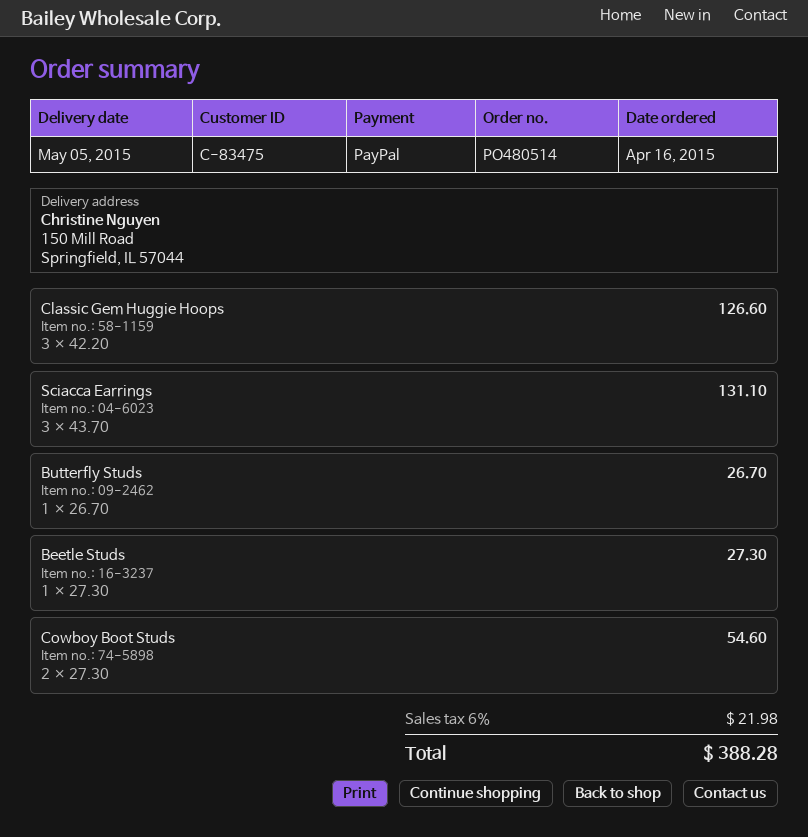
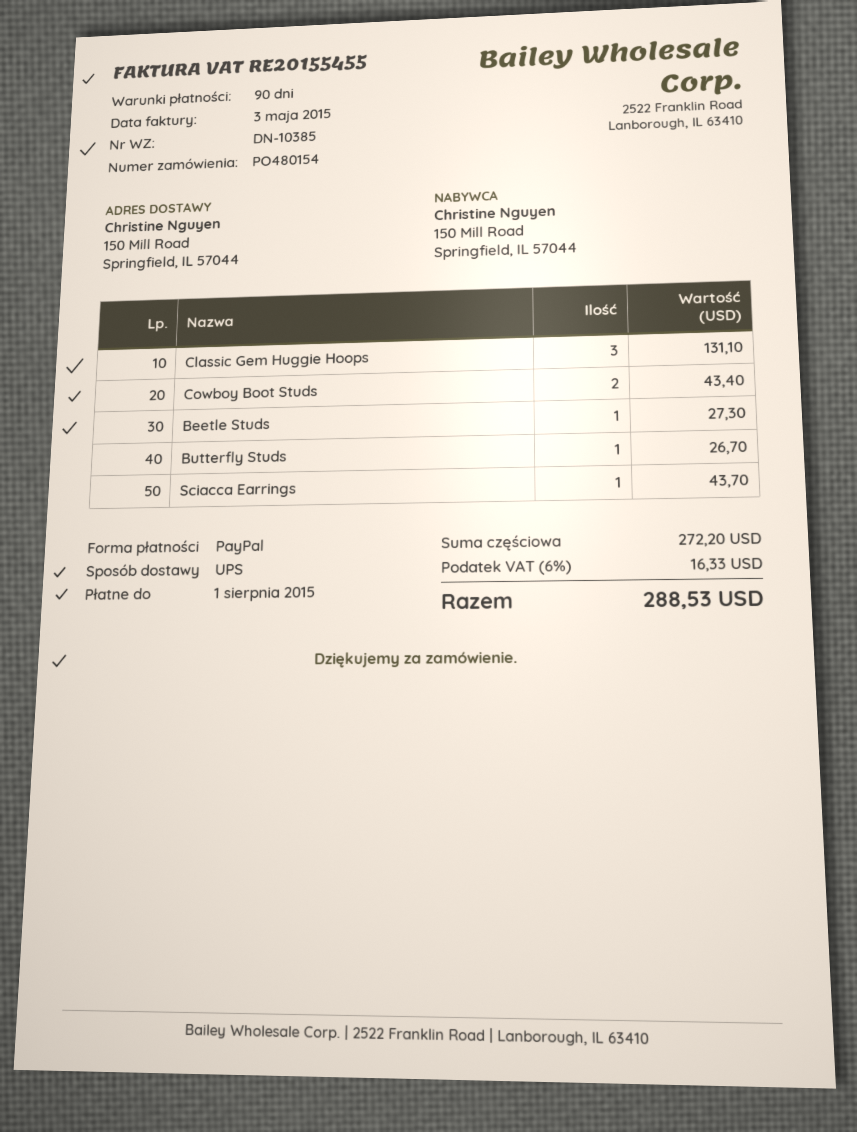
order number: PO480514 -> PO480154
Classic Gem Huggie Hoops: 3 for 126.60 -> 3 for 131.10
Sciacca Earrings: 3 for 131.10 -> 1 for 43.70
Cowboy Boot Studs: 2 for 54.60 -> 2 for 43.40
tax: 6% = 21.98 -> 6% = 16.33
total: 388.28 -> 288.53

